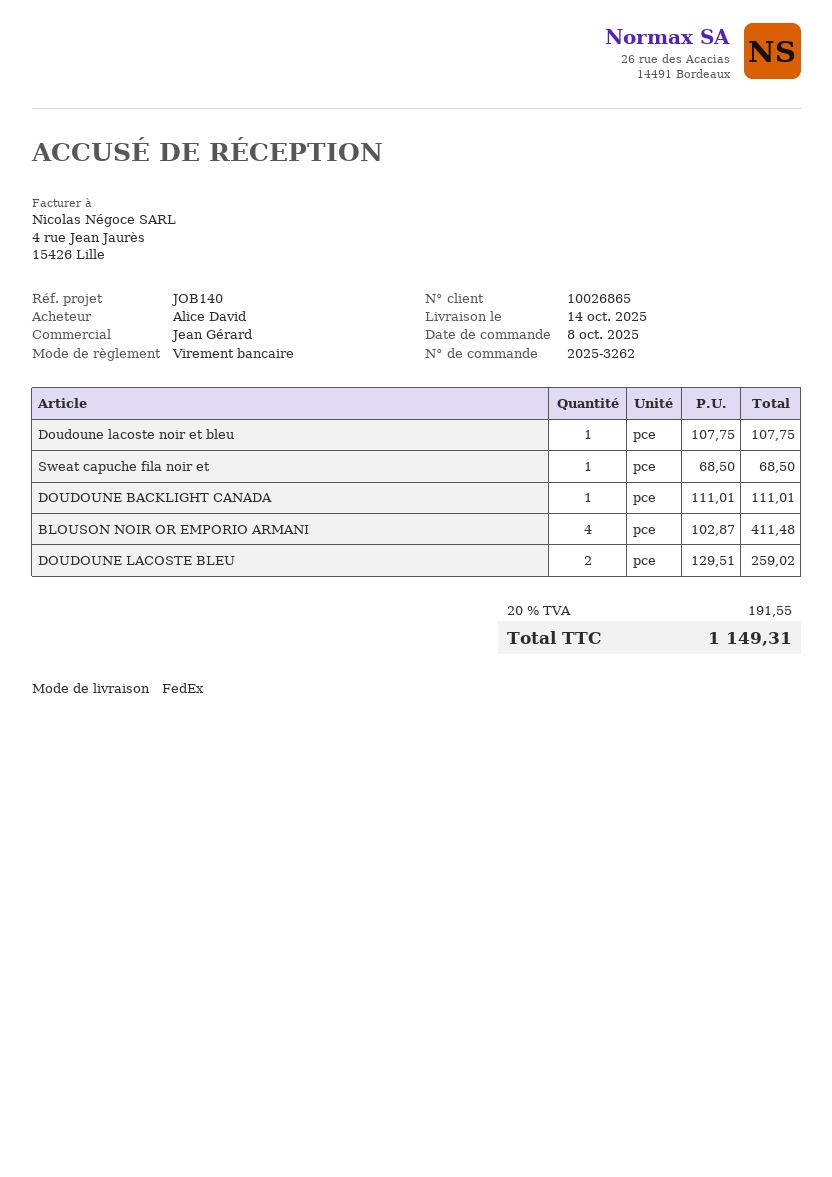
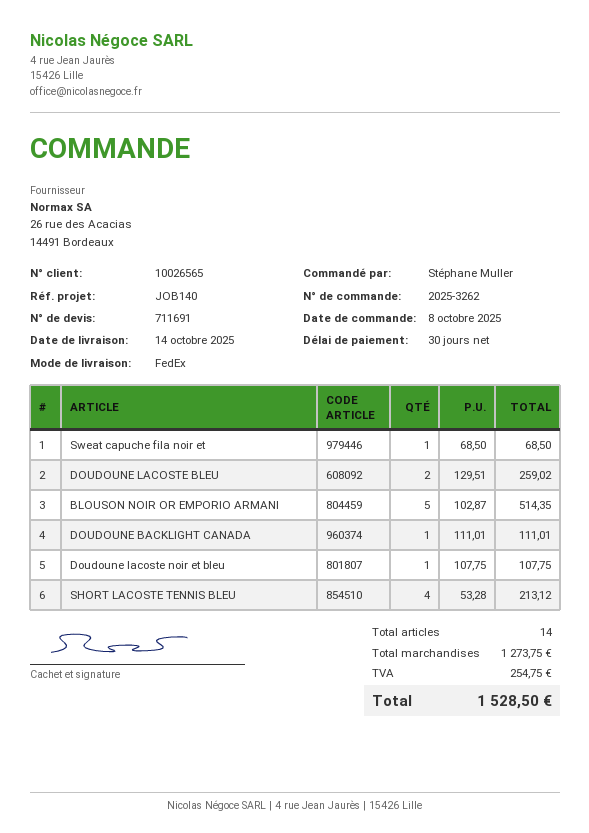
customer number: 10026865 -> 10026565
ordered by: Alice David -> Stéphane Muller
BLOUSON NOIR OR EMPORIO ARMANI: 4 x 102.87 = 411.48 -> 5 x 102.87 = 514.35
SHORT LACOSTE TENNIS BLEU: none -> 4 x 53.28 = 213.12
tax: 191.55 -> 254.75
total: 1149.31 -> 1528.50

